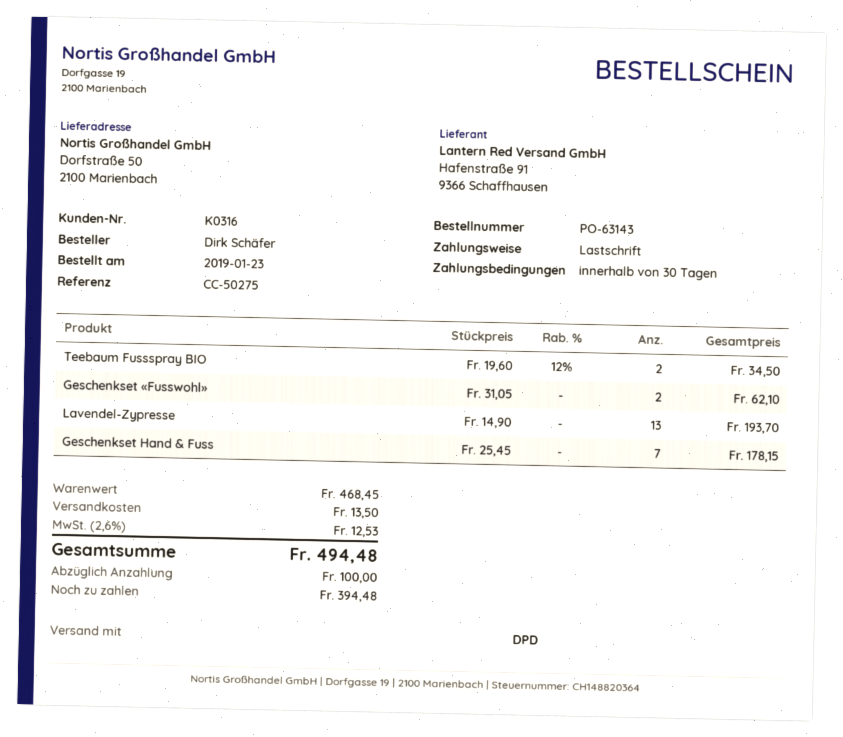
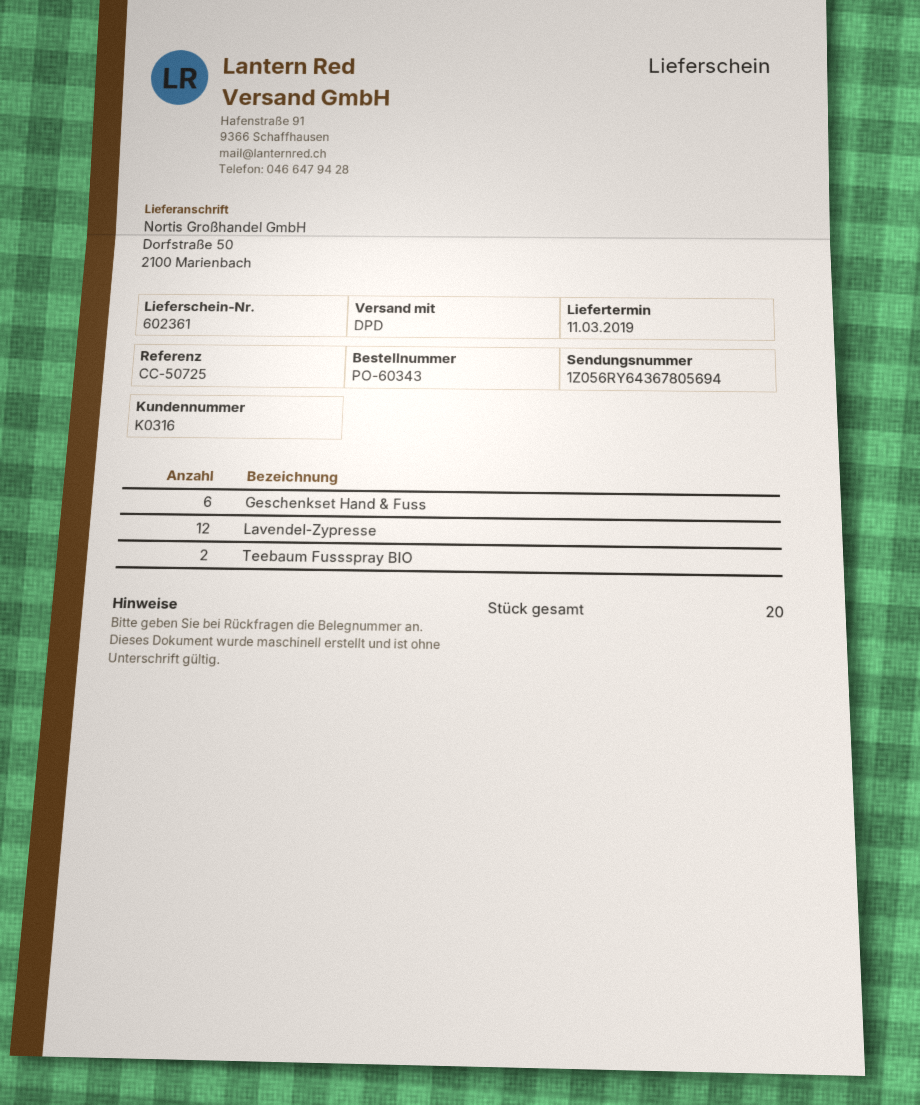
order number: PO-63143 -> PO-60343
reference: CC-50275 -> CC-50725
Geschenkset «Fusswohl»: 2 -> none
Lavendel-Zypresse: 13 -> 12
Geschenkset Hand & Fuss: 7 -> 6

